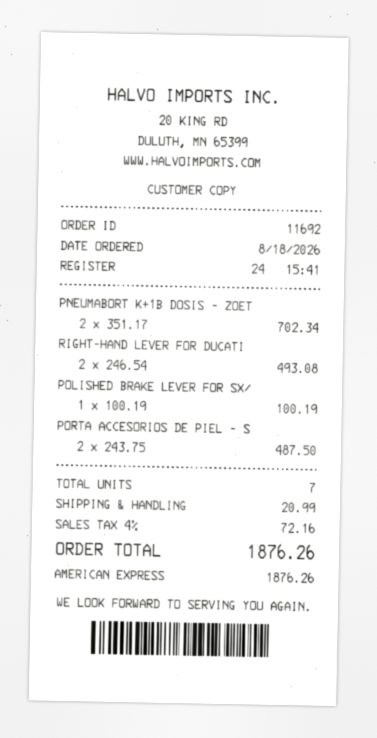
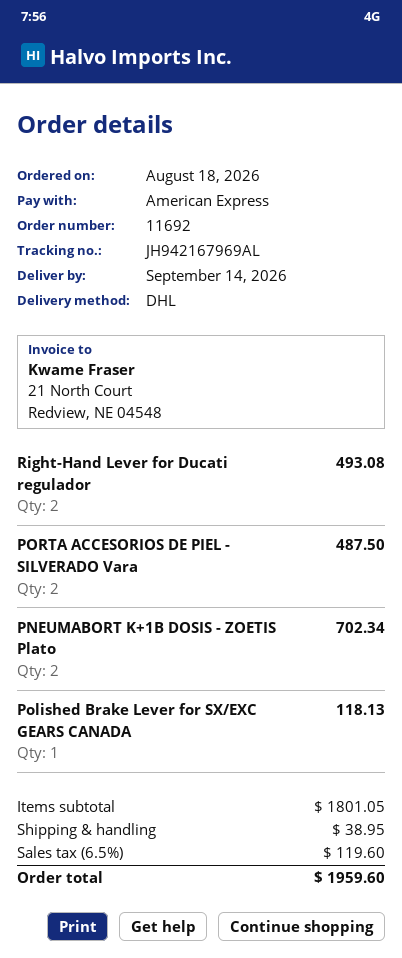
POLISHED BRAKE LEVER FOR SX/: 1 for 100.19 -> 1 for 118.13
shipping: 20.99 -> 38.95
tax: 4% = 72.16 -> 6.5% = 119.60
total: 1876.26 -> 1959.60

